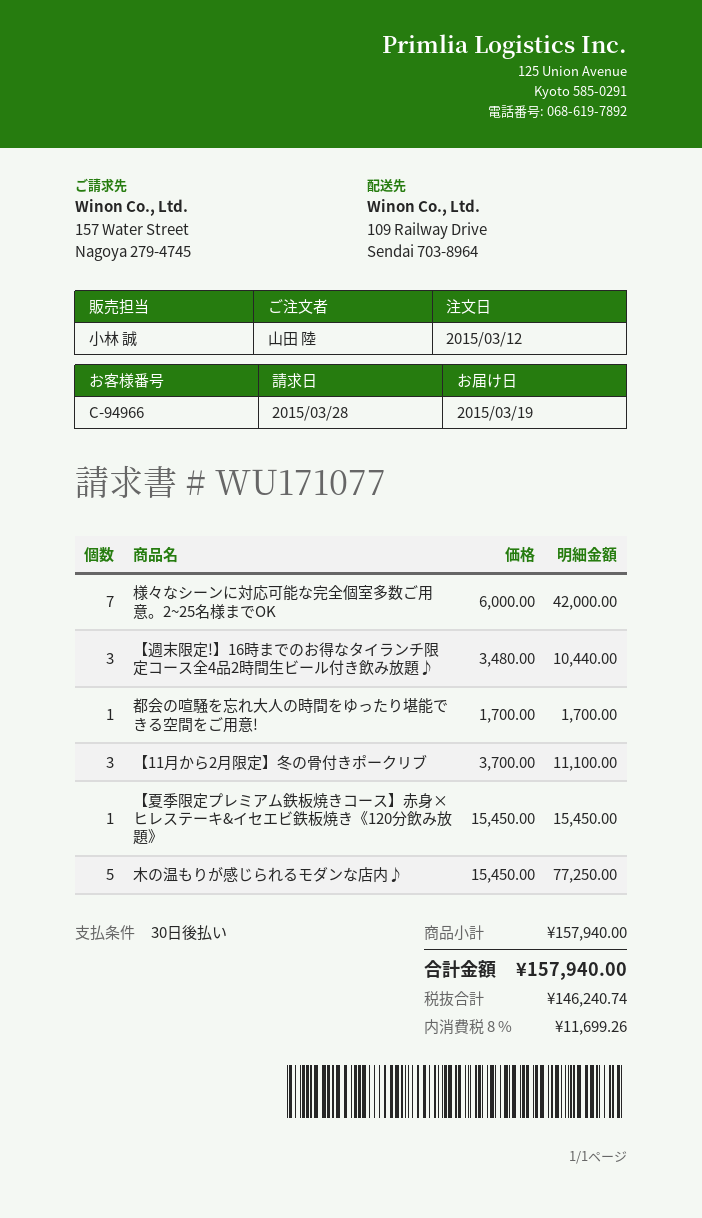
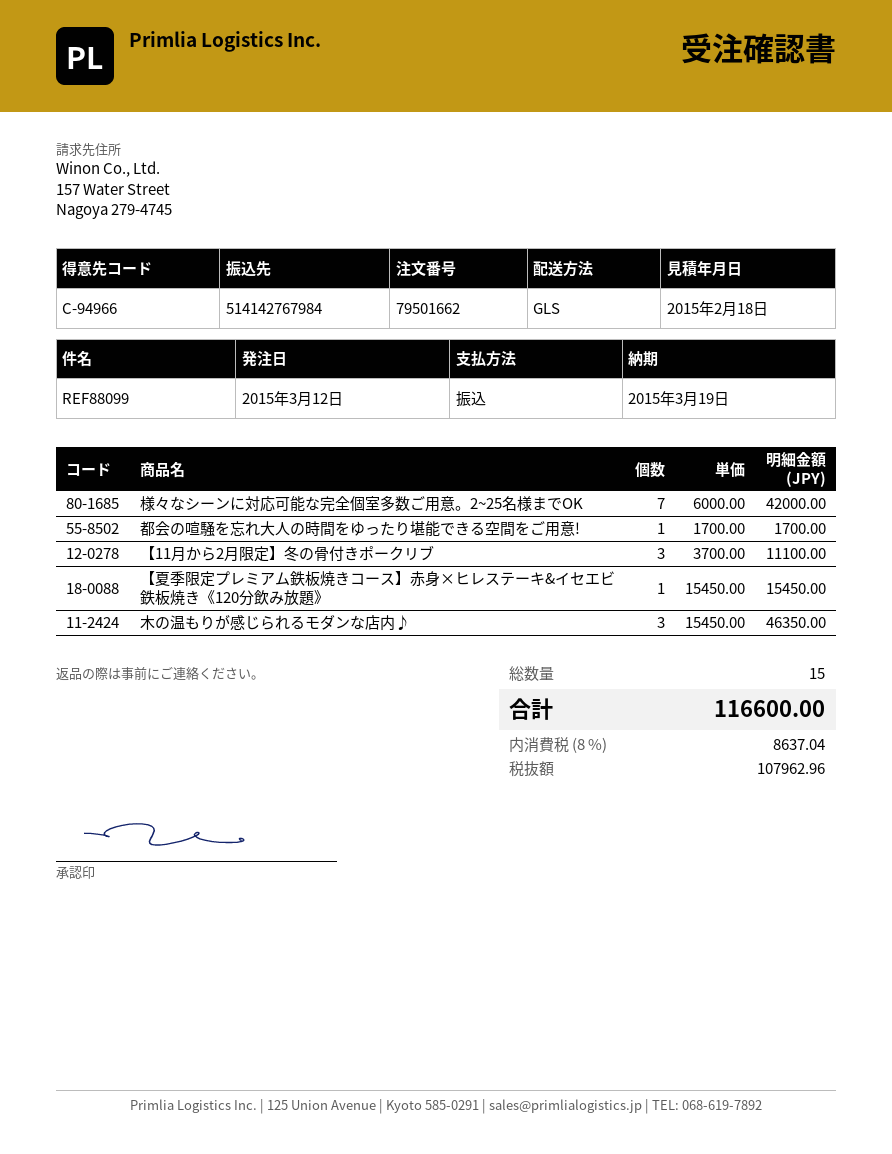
【週末限定!】16時までのお得なタイランチ限定コース全4品2時間生ビール付き飲み放題♪: 3 x 3480.00 = 10440.00 -> none
木の温もりが感じられるモダンな店内♪: 5 x 15450.00 = 77250.00 -> 3 x 15450.00 = 46350.00
net: 146240.74 -> 107962.96
tax: 8% = 11699.26 -> 8% = 8637.04
total: 157940.00 -> 116600.00

